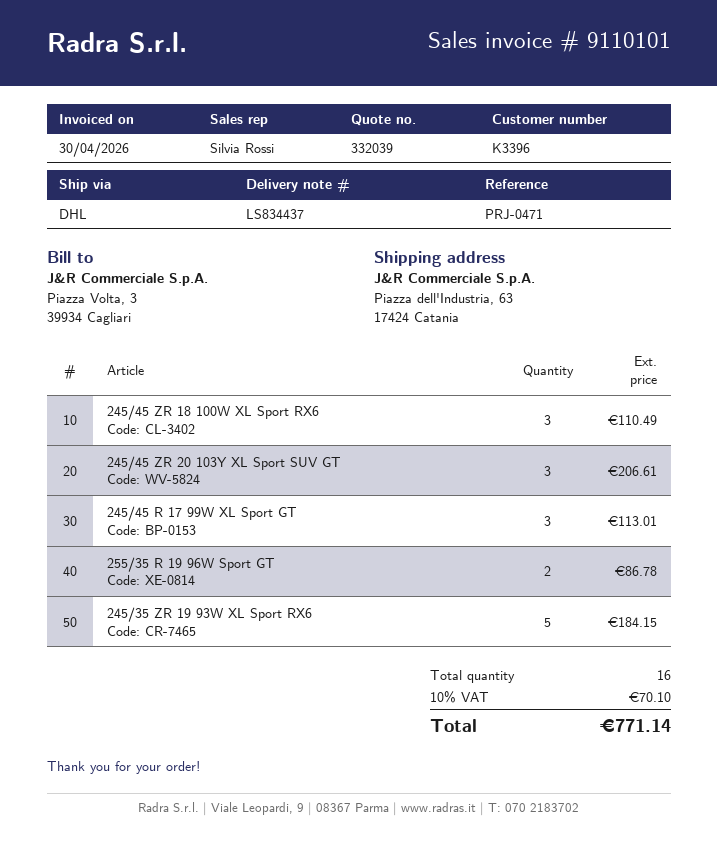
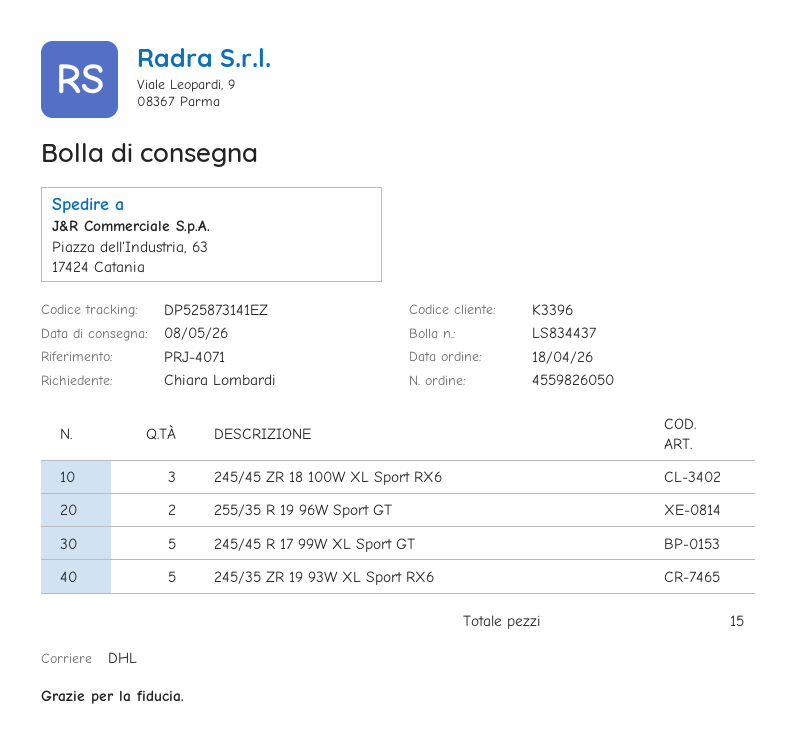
reference: PRJ-0471 -> PRJ-4071
245/45 ZR 20 103Y XL Sport SUV GT: 3 -> none
245/45 R 17 99W XL Sport GT: 3 -> 5
total quantity: 16 -> 15

